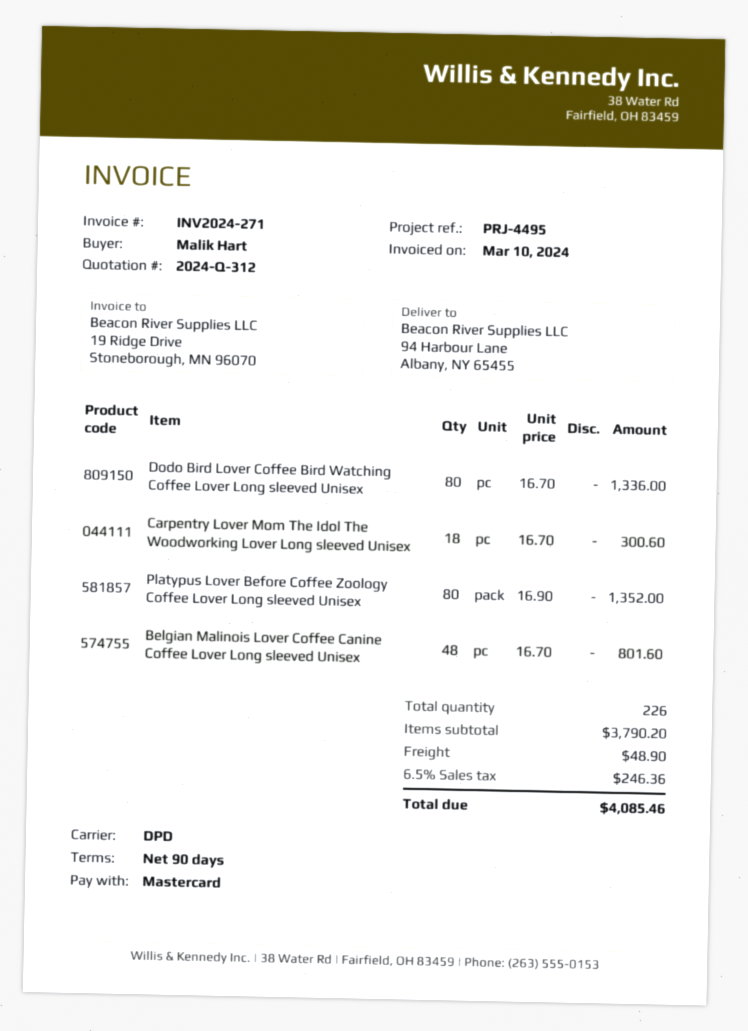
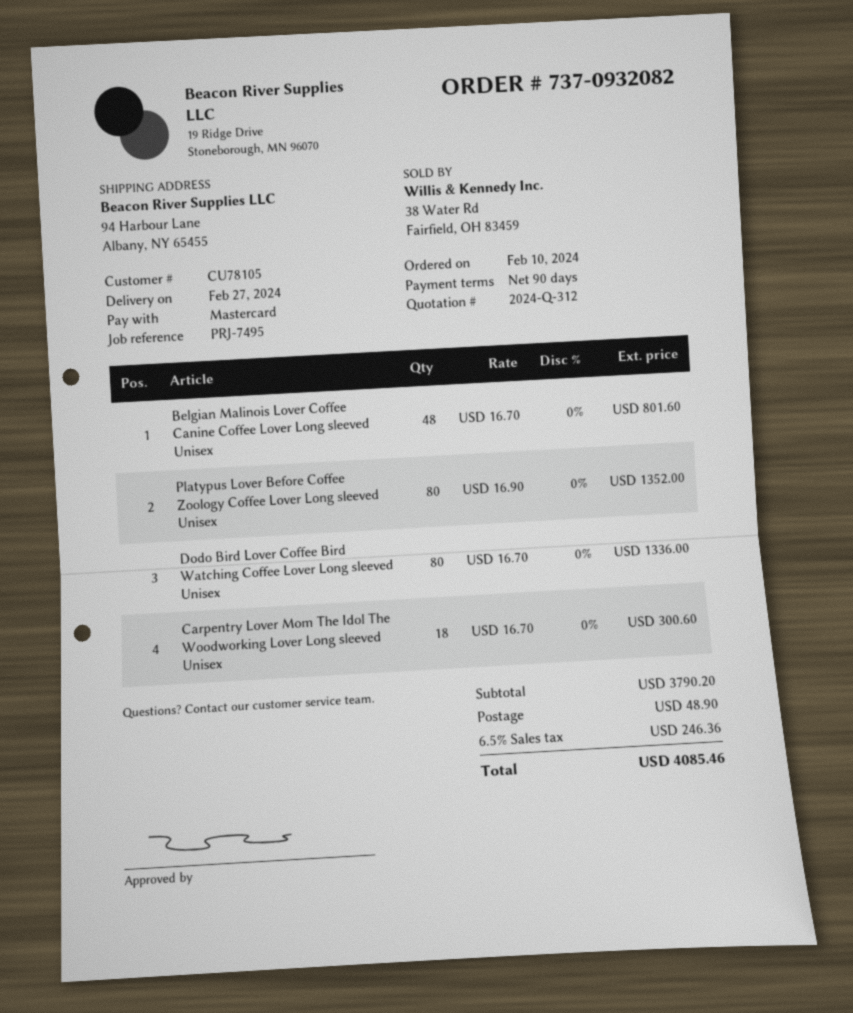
reference: PRJ-4495 -> PRJ-7495

